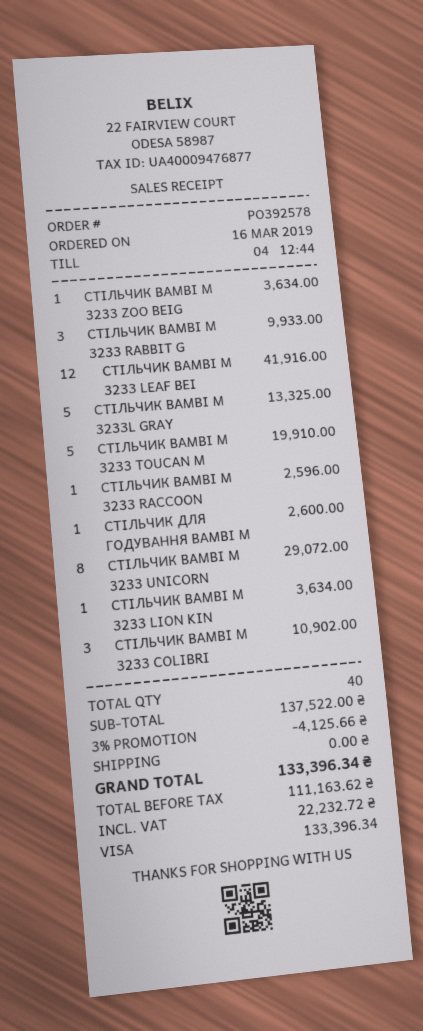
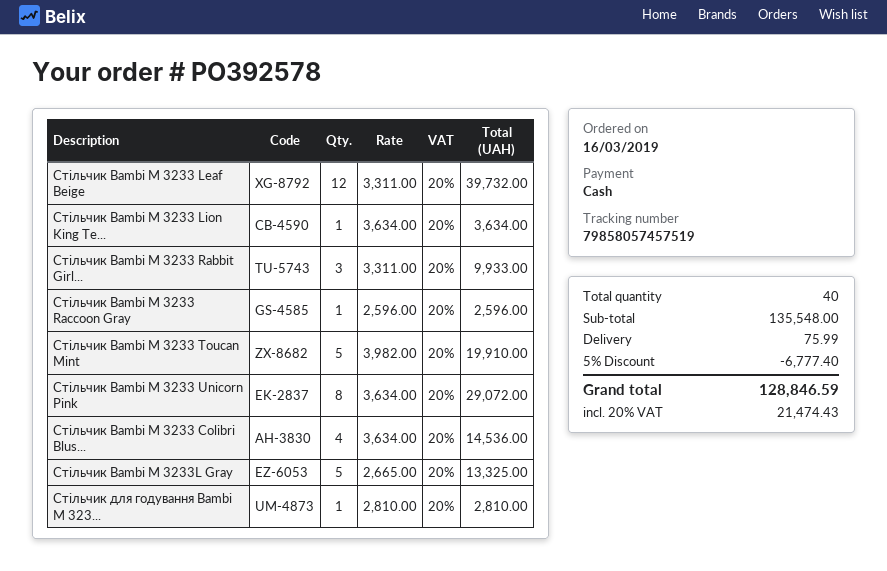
payment method: Visa -> cash
СТІЛЬЧИК BAMBI M 3233 ZOO BEIG: 1 for 3634.00 -> none
СТІЛЬЧИК BAMBI M 3233 LEAF BEI: 12 for 41916.00 -> 12 for 39732.00
СТІЛЬЧИК ДЛЯ ГОДУВАННЯ BAMBI M: 1 for 2600.00 -> 1 for 2810.00
СТІЛЬЧИК BAMBI M 3233 СOLIBRI: 3 for 10902.00 -> 4 for 14536.00
subtotal: 137522.00 -> 135548.00
discount: 3% = 4125.66 -> 5% = 6777.40
shipping: 0.00 -> 75.99
tax: 22232.72 -> 21474.43
total: 133396.34 -> 128846.59

